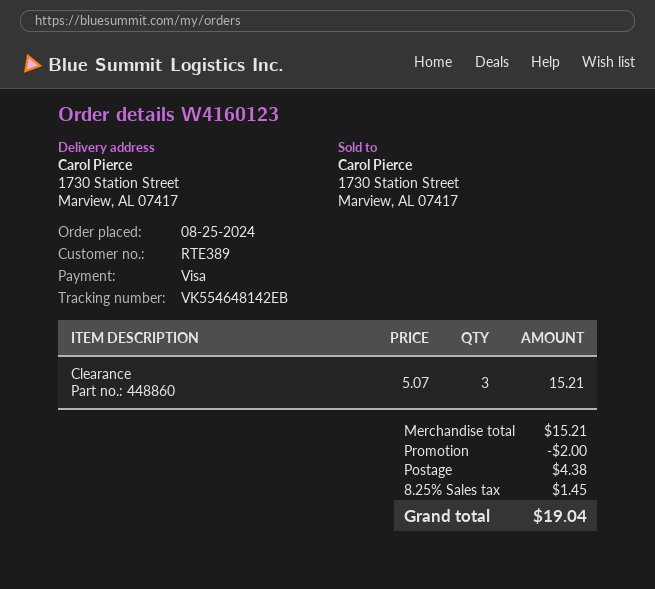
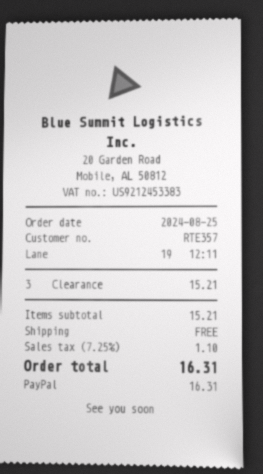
customer number: RTE389 -> RTE357
payment method: Visa -> PayPal
discount: 2.00 -> none
shipping: 4.38 -> 0.00
tax: 8.25% = 1.45 -> 7.25% = 1.10
total: 19.04 -> 16.31

